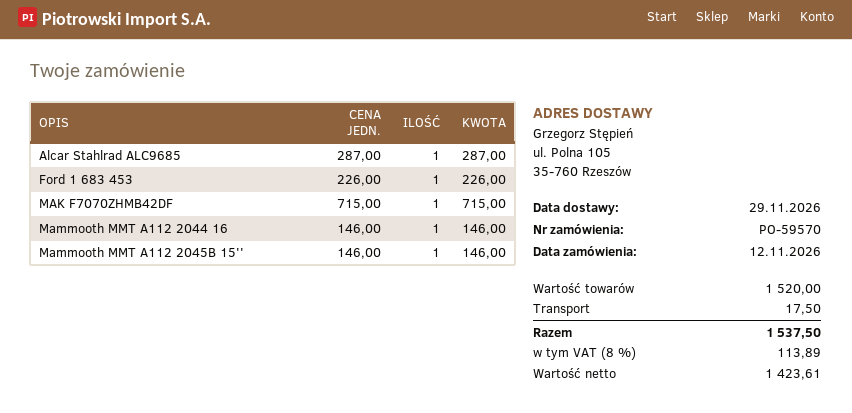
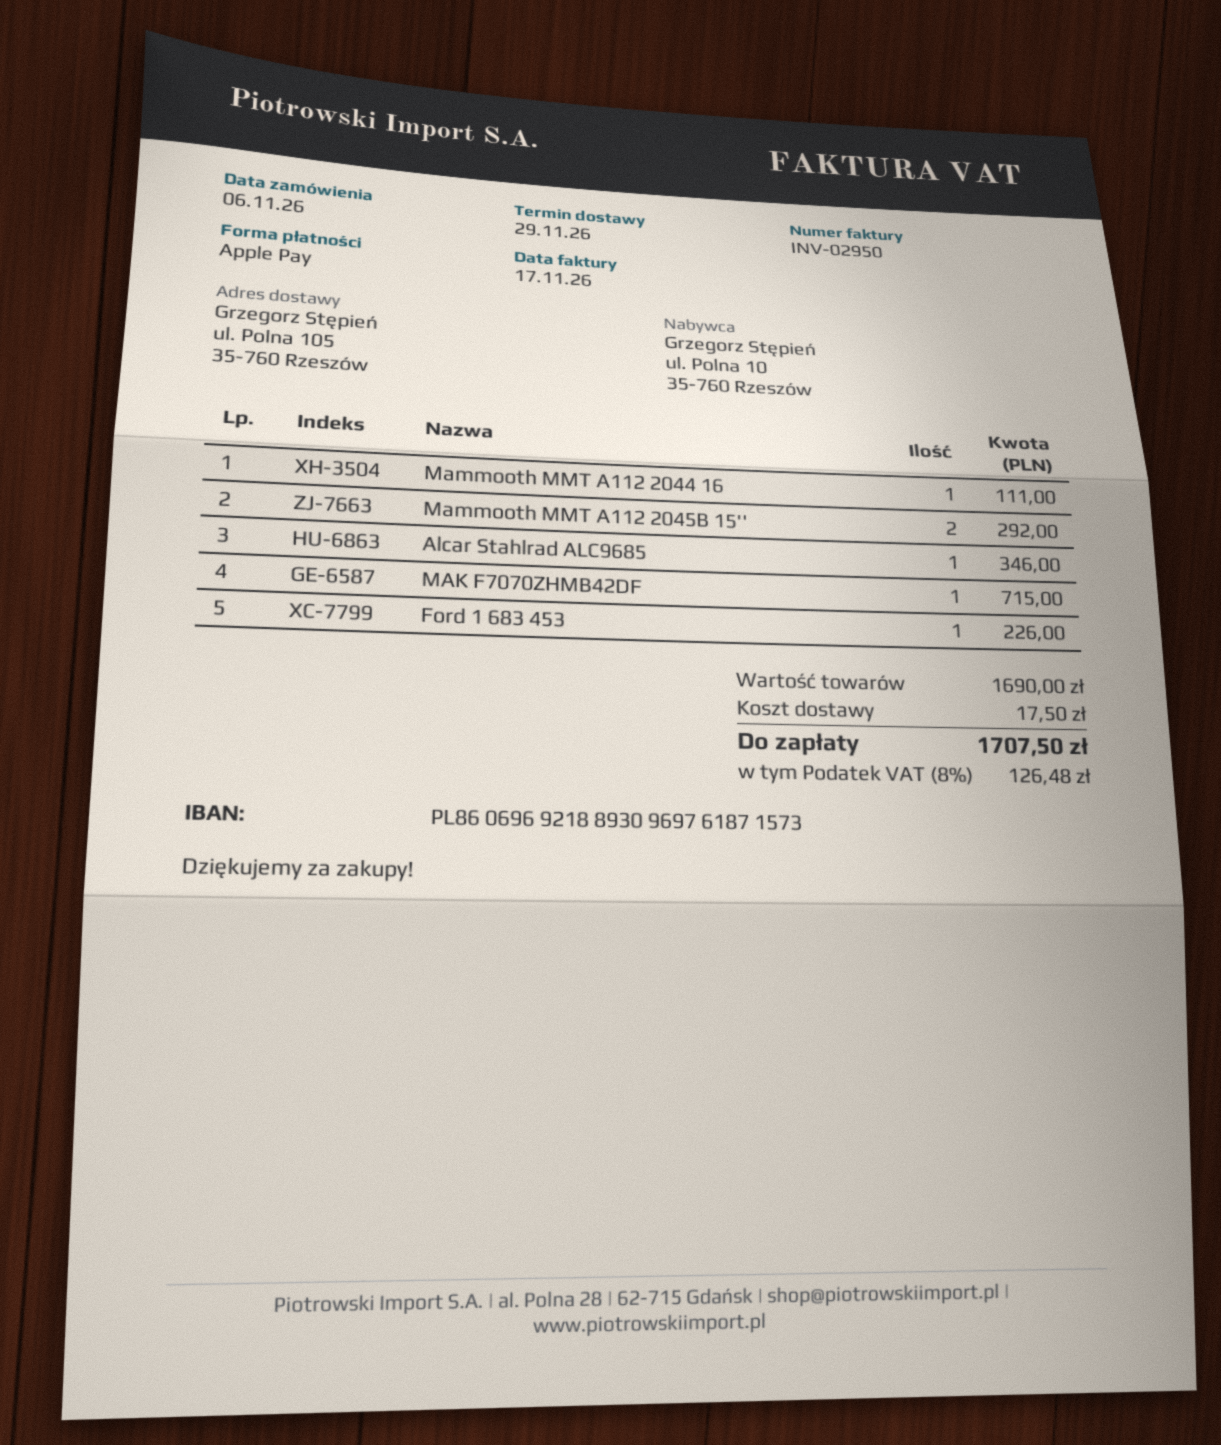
order date: 2026-11-12 -> 2026-11-06
Alcar Stahlrad ALC9685: 1 for 287.00 -> 1 for 346.00
Mammooth MMT A112 2044 16: 1 for 146.00 -> 1 for 111.00
Mammooth MMT A112 2045B 15'': 1 for 146.00 -> 2 for 292.00
subtotal: 1520.00 -> 1690.00
tax: 8% = 113.89 -> 8% = 126.48
total: 1537.50 -> 1707.50

